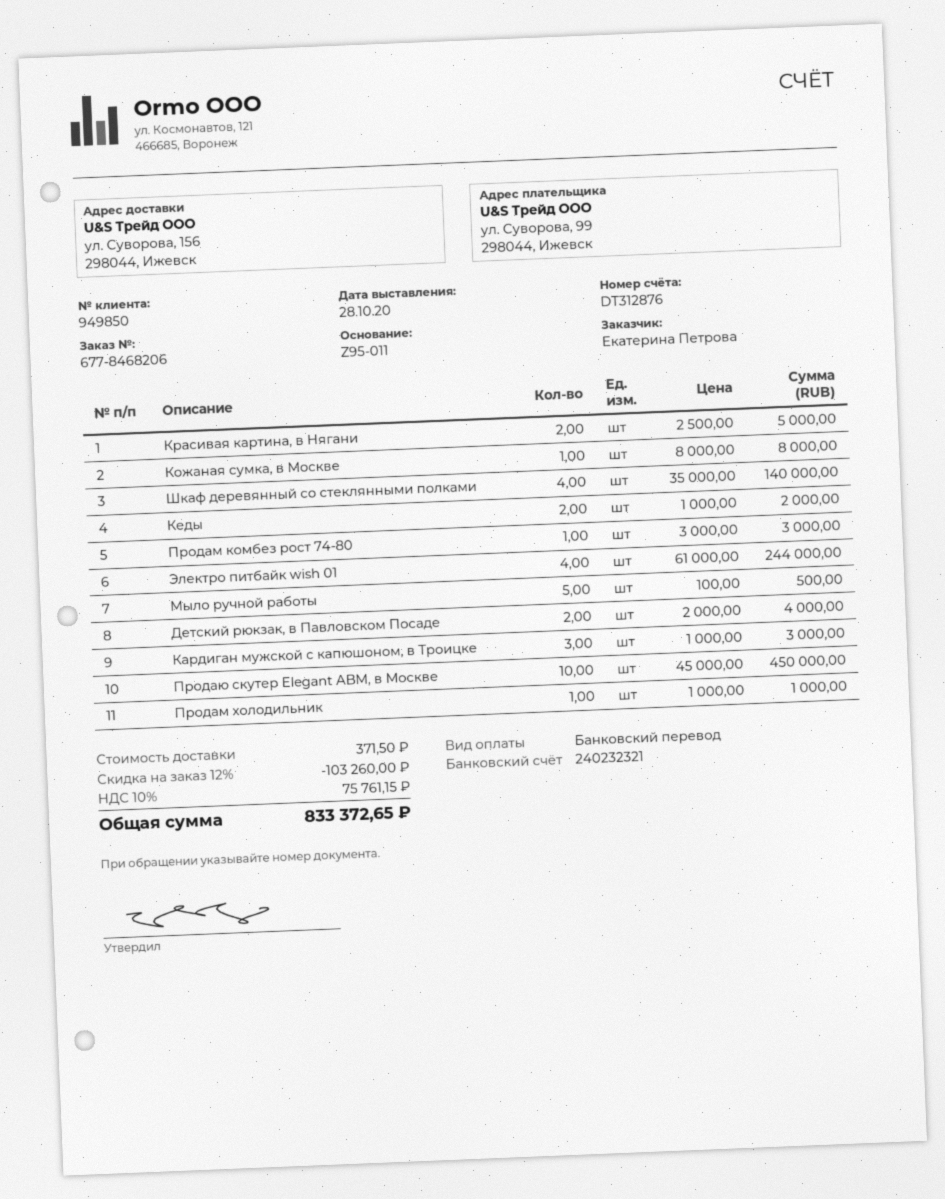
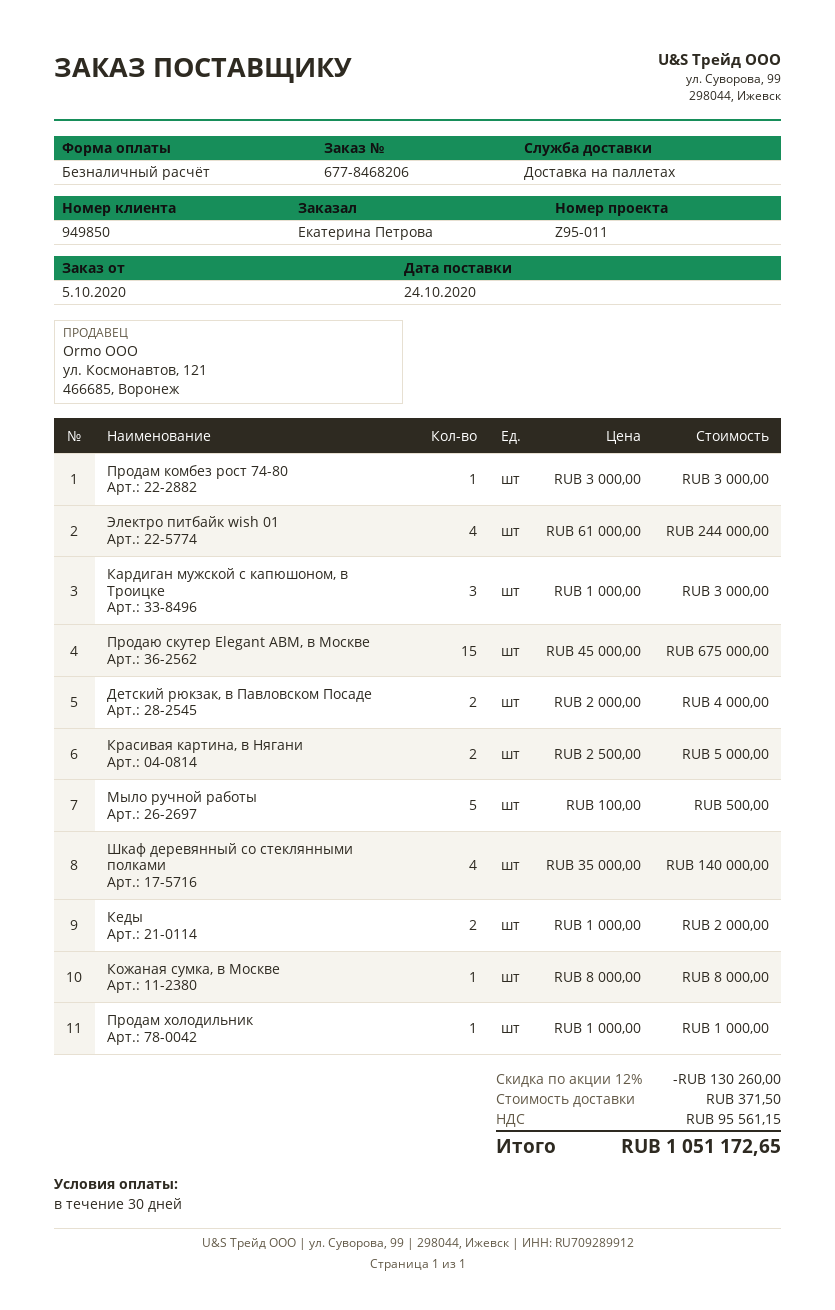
Продаю скутер Elegant ABM, в Москве: 10 x 45000.00 = 450000.00 -> 15 x 45000.00 = 675000.00
discount: 12% = 103260.00 -> 12% = 130260.00
tax: 75761.15 -> 95561.15
total: 833372.65 -> 1051172.65

